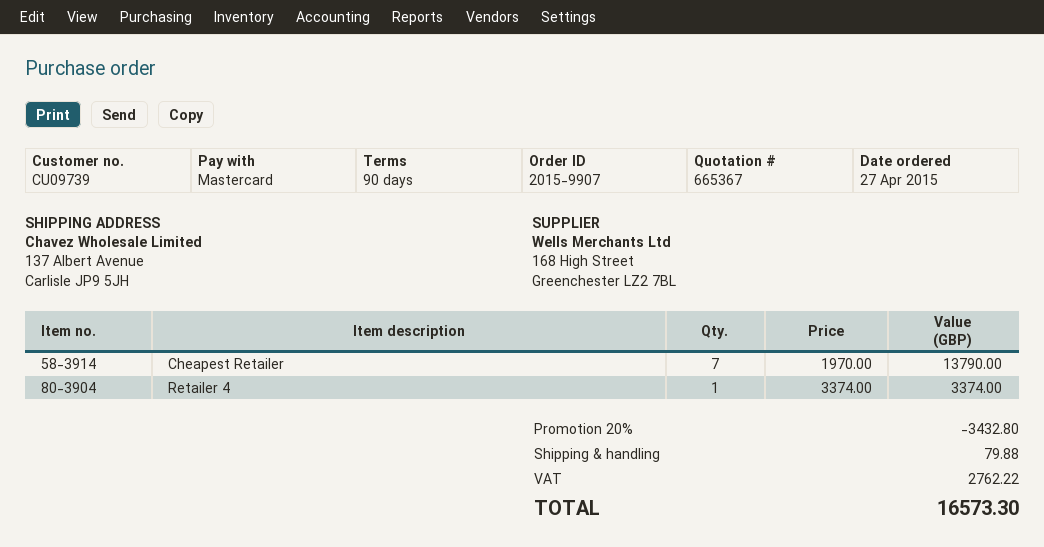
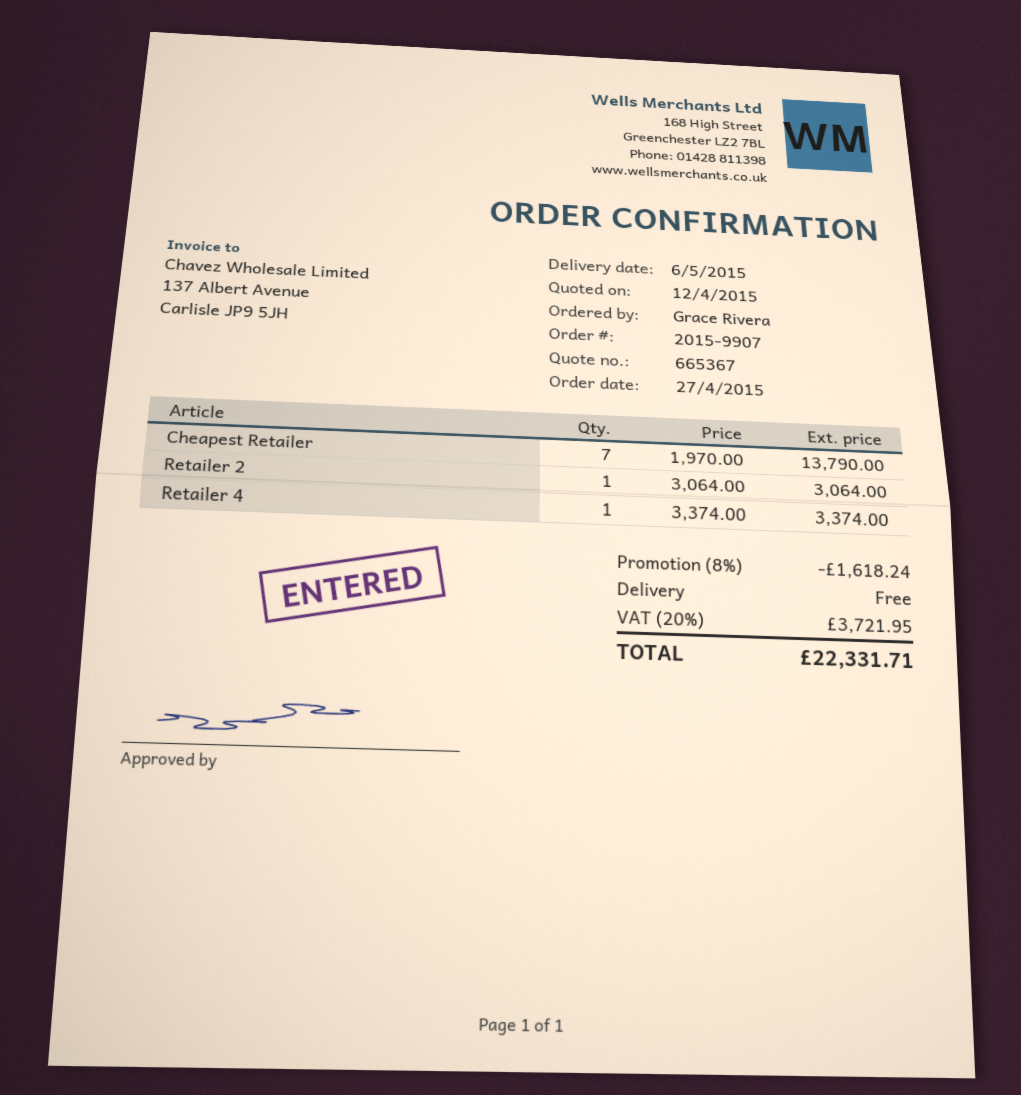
Retailer 2: none -> 1 x 3064.00 = 3064.00
discount: 20% = 3432.80 -> 8% = 1618.24
shipping: 79.88 -> 0.00
tax: 2762.22 -> 3721.95
total: 16573.30 -> 22331.71

